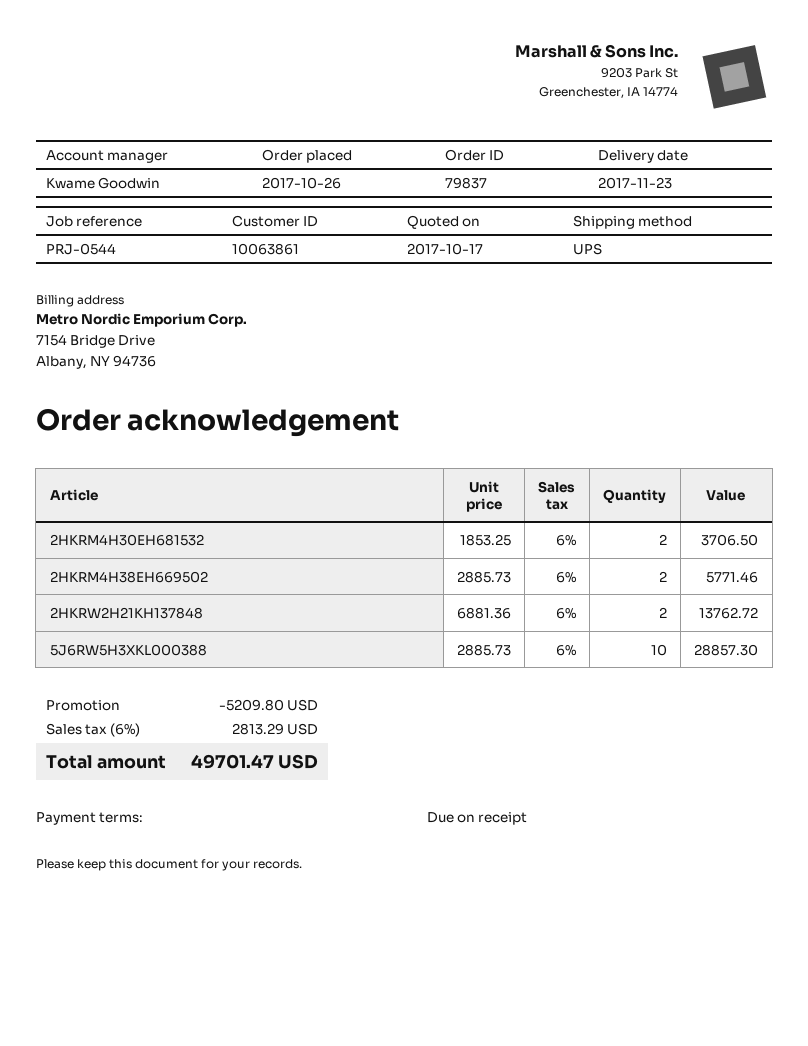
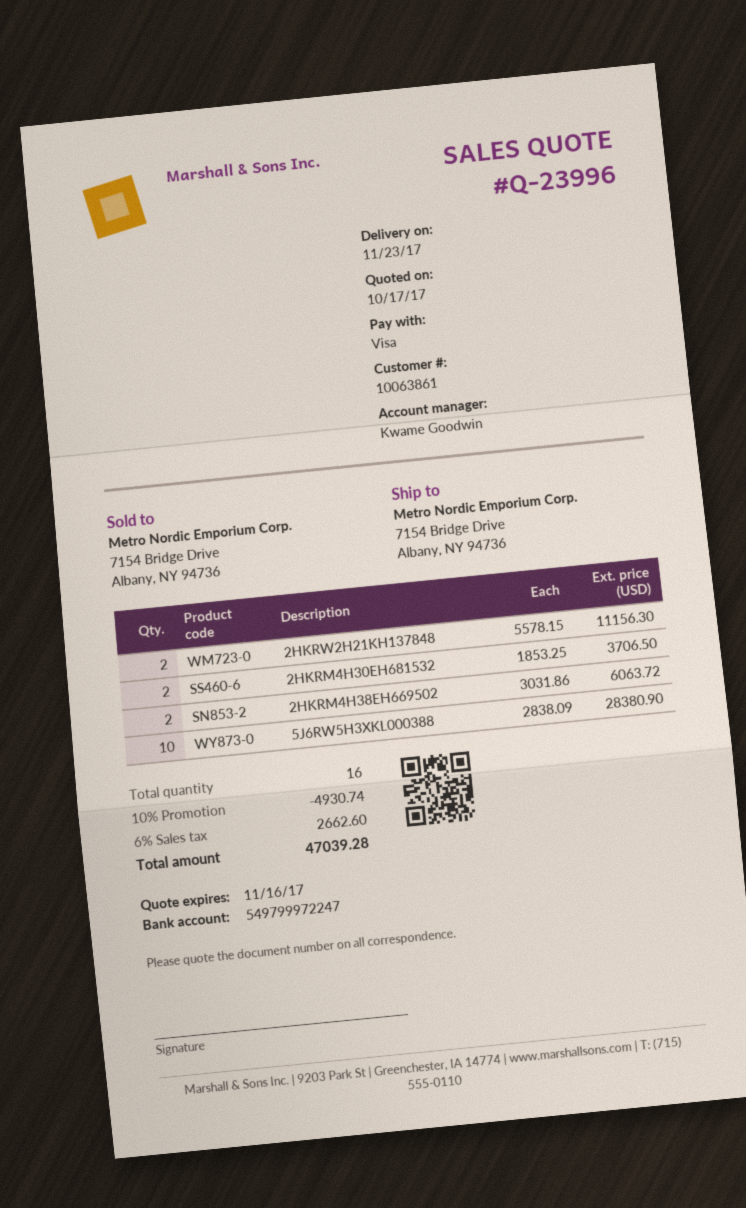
2HKRM4H38EH669502: 2 x 2885.73 = 5771.46 -> 2 x 3031.86 = 6063.72
2HKRW2H21KH137848: 2 x 6881.36 = 13762.72 -> 2 x 5578.15 = 11156.30
5J6RW5H3XKL000388: 10 x 2885.73 = 28857.30 -> 10 x 2838.09 = 28380.90
discount: 5209.80 -> 4930.74
tax: 6% = 2813.29 -> 6% = 2662.60
total: 49701.47 -> 47039.28

